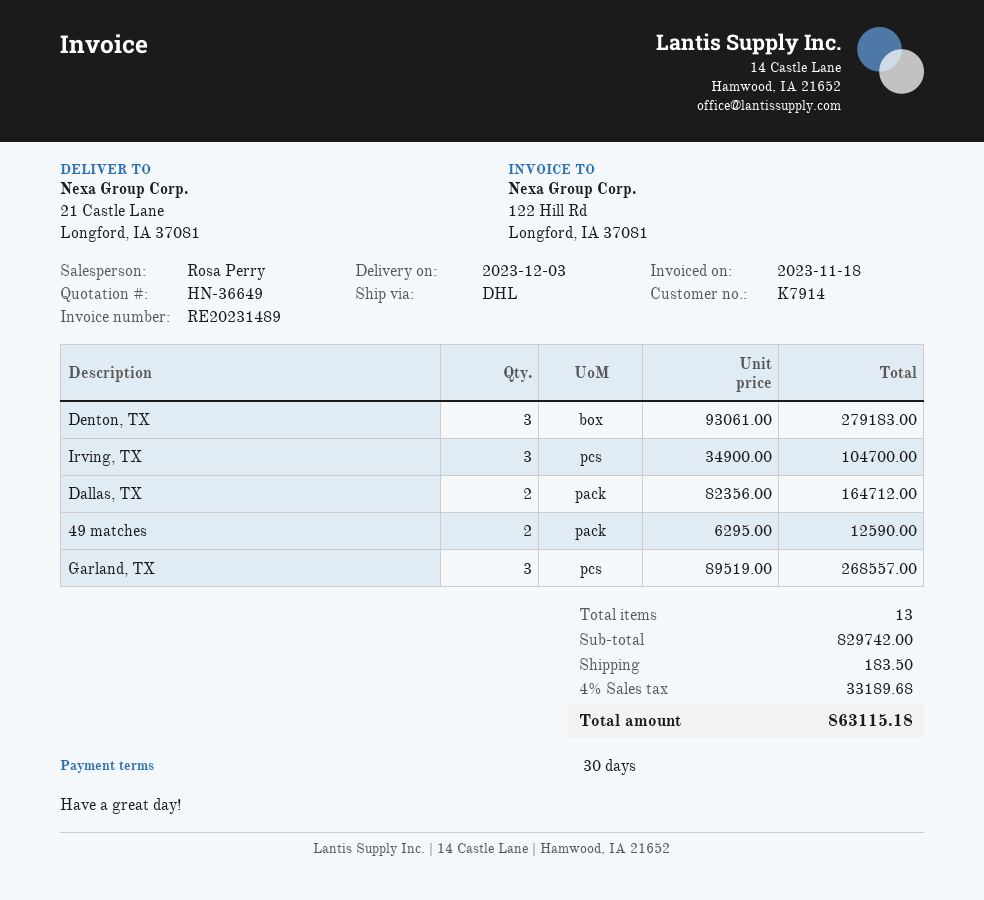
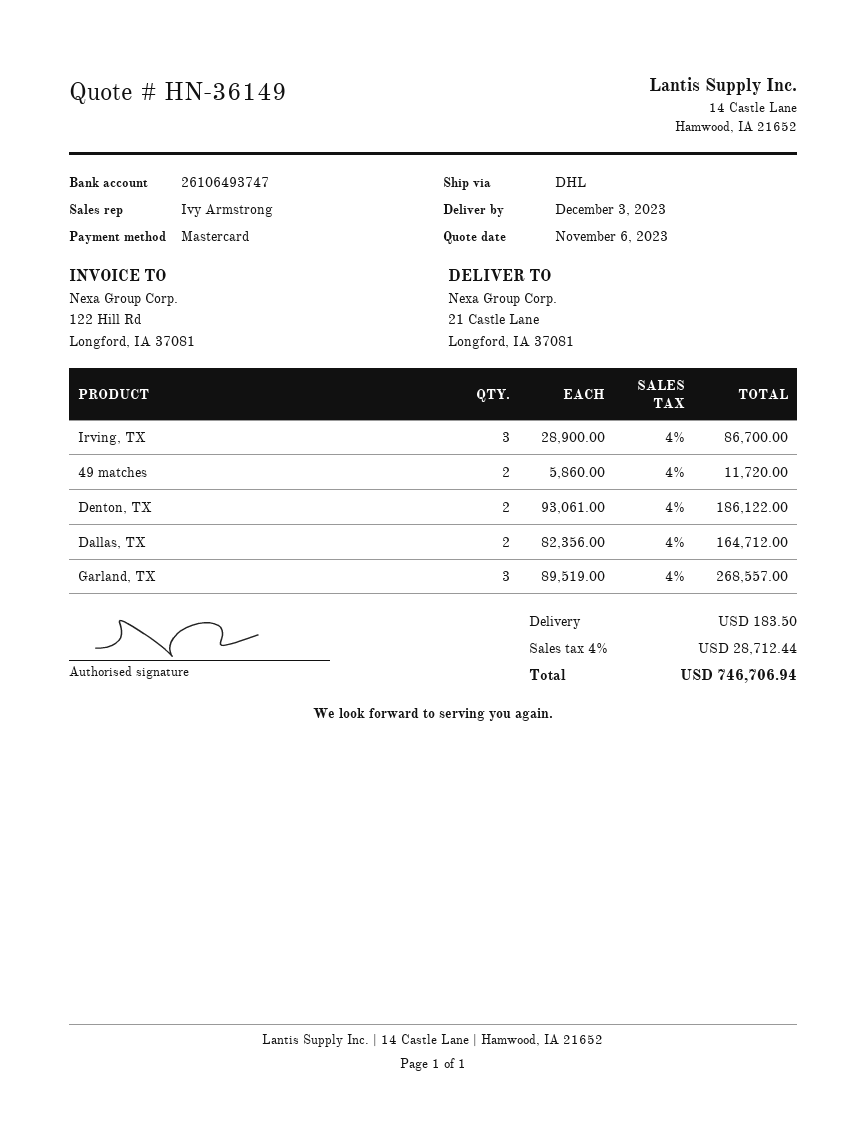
quote number: HN-36649 -> HN-36149
sales rep: Rosa Perry -> Ivy Armstrong
Denton, TX: 3 x 93061.00 = 279183.00 -> 2 x 93061.00 = 186122.00
Irving, TX: 3 x 34900.00 = 104700.00 -> 3 x 28900.00 = 86700.00
49 matches: 2 x 6295.00 = 12590.00 -> 2 x 5860.00 = 11720.00
tax: 4% = 33189.68 -> 4% = 28712.44
total: 863115.18 -> 746706.94

